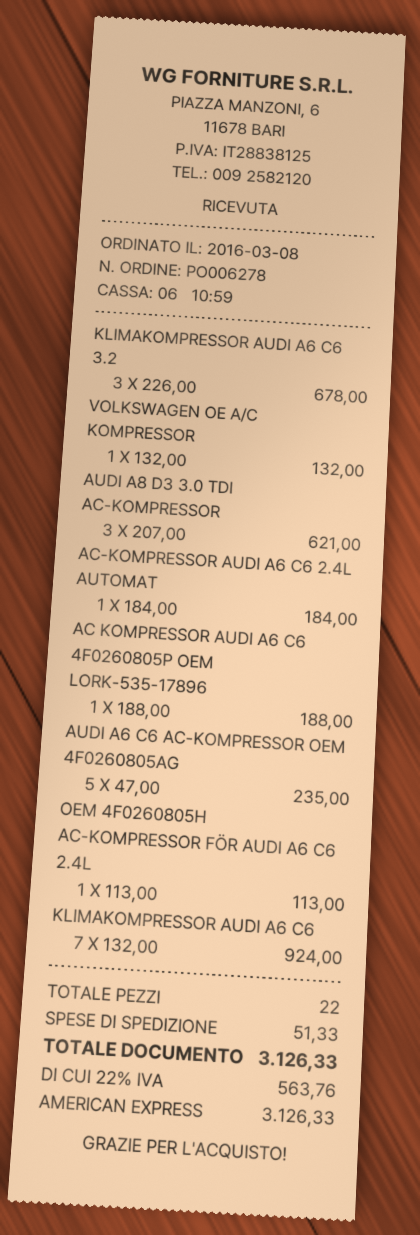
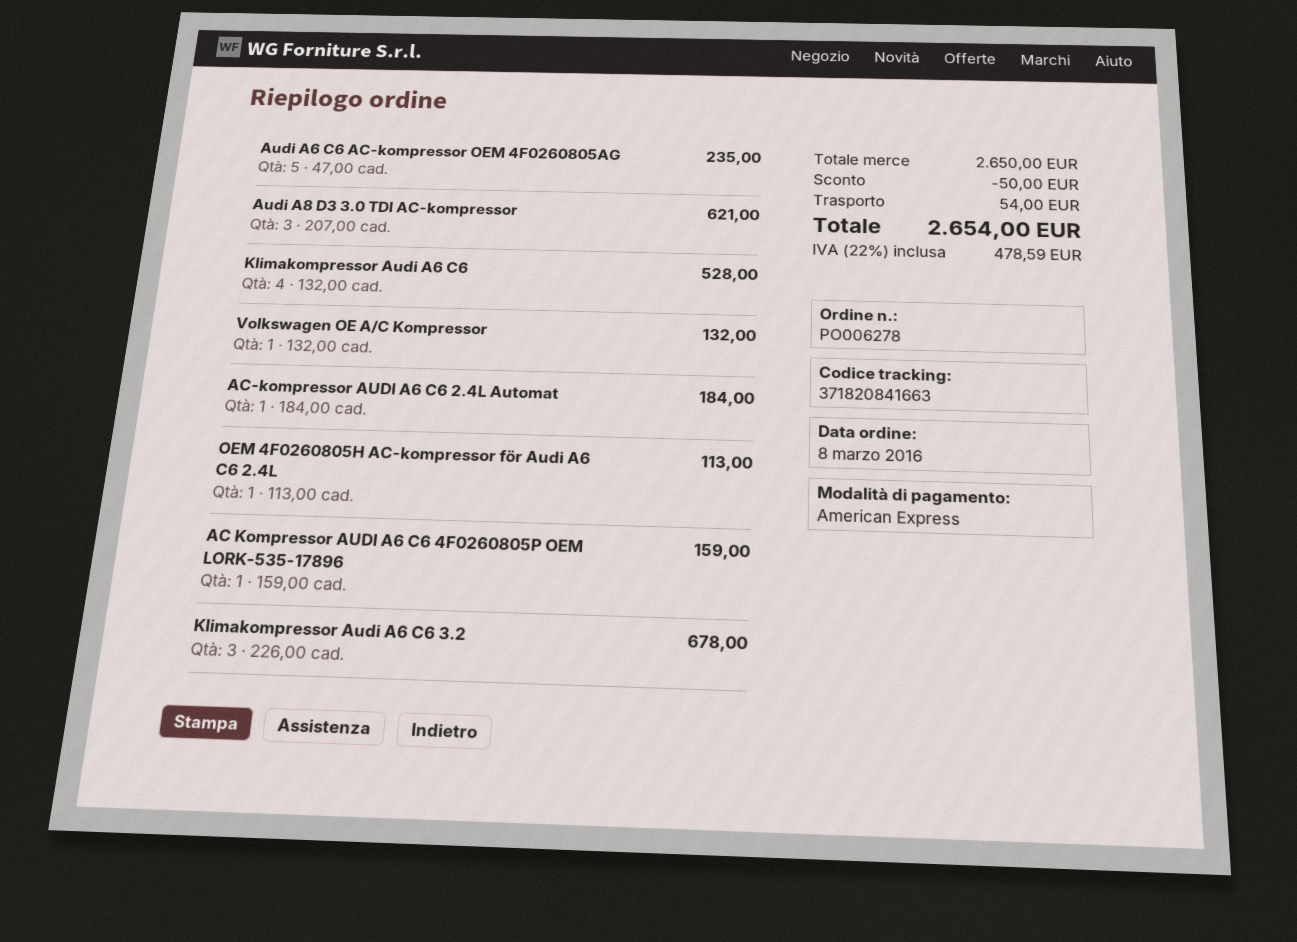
AC KOMPRESSOR AUDI A6 C6 4F0260805P OEM LORK-535-17896: 1 x 188.00 = 188.00 -> 1 x 159.00 = 159.00
KLIMAKOMPRESSOR AUDI A6 C6: 7 x 132.00 = 924.00 -> 4 x 132.00 = 528.00
discount: none -> 50.00
shipping: 51.33 -> 54.00
tax: 22% = 563.76 -> 22% = 478.59
total: 3126.33 -> 2654.00

